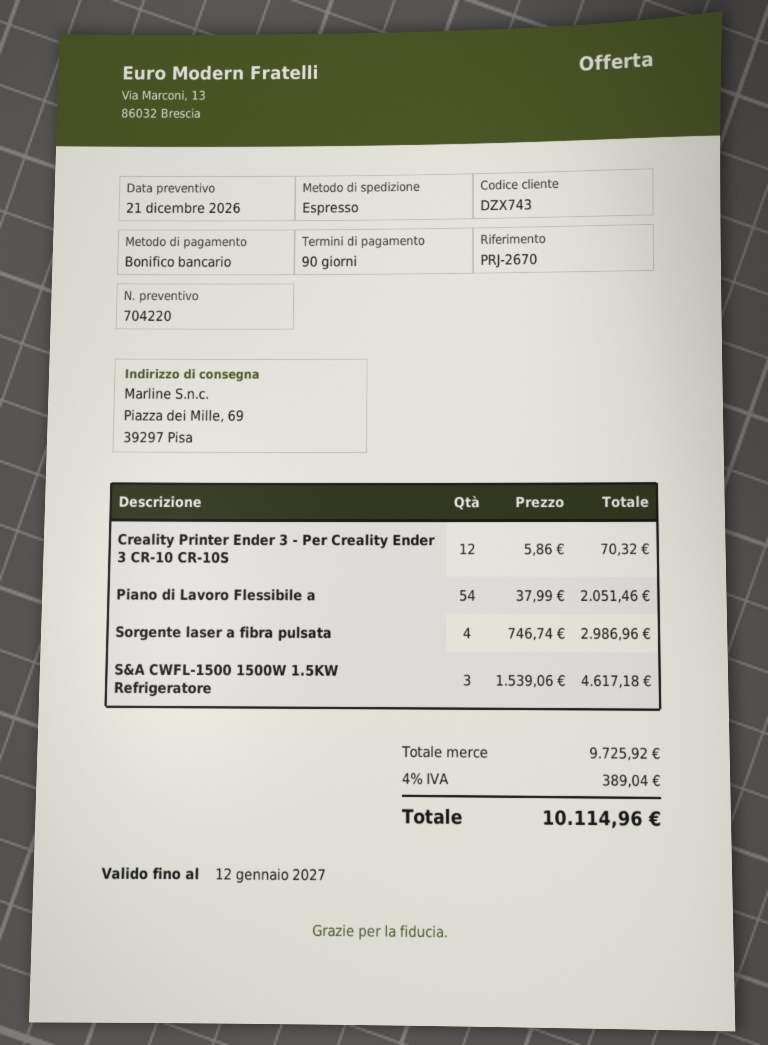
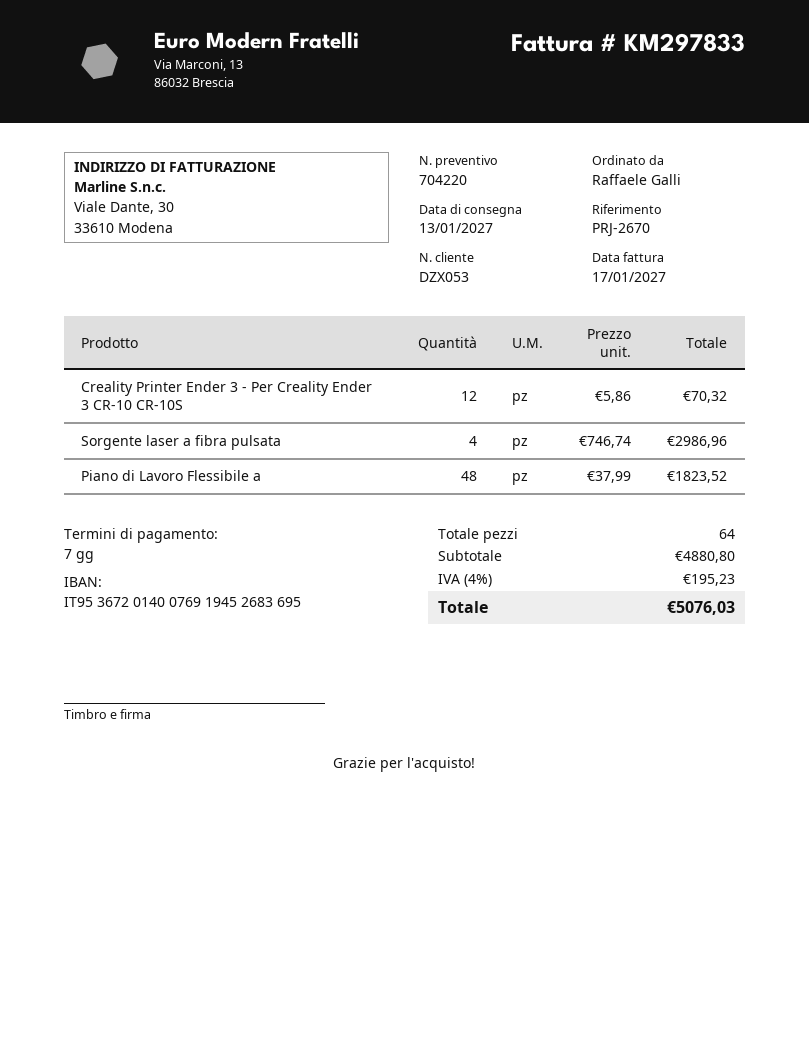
payment terms: 90 days -> 7 days
customer number: DZX743 -> DZX053
Piano di Lavoro Flessibile a: 54 x 37.99 = 2051.46 -> 48 x 37.99 = 1823.52
S&A CWFL-1500 1500W 1.5KW Refrigeratore: 3 x 1539.06 = 4617.18 -> none
subtotal: 9725.92 -> 4880.80
tax: 4% = 389.04 -> 4% = 195.23
total: 10114.96 -> 5076.03

